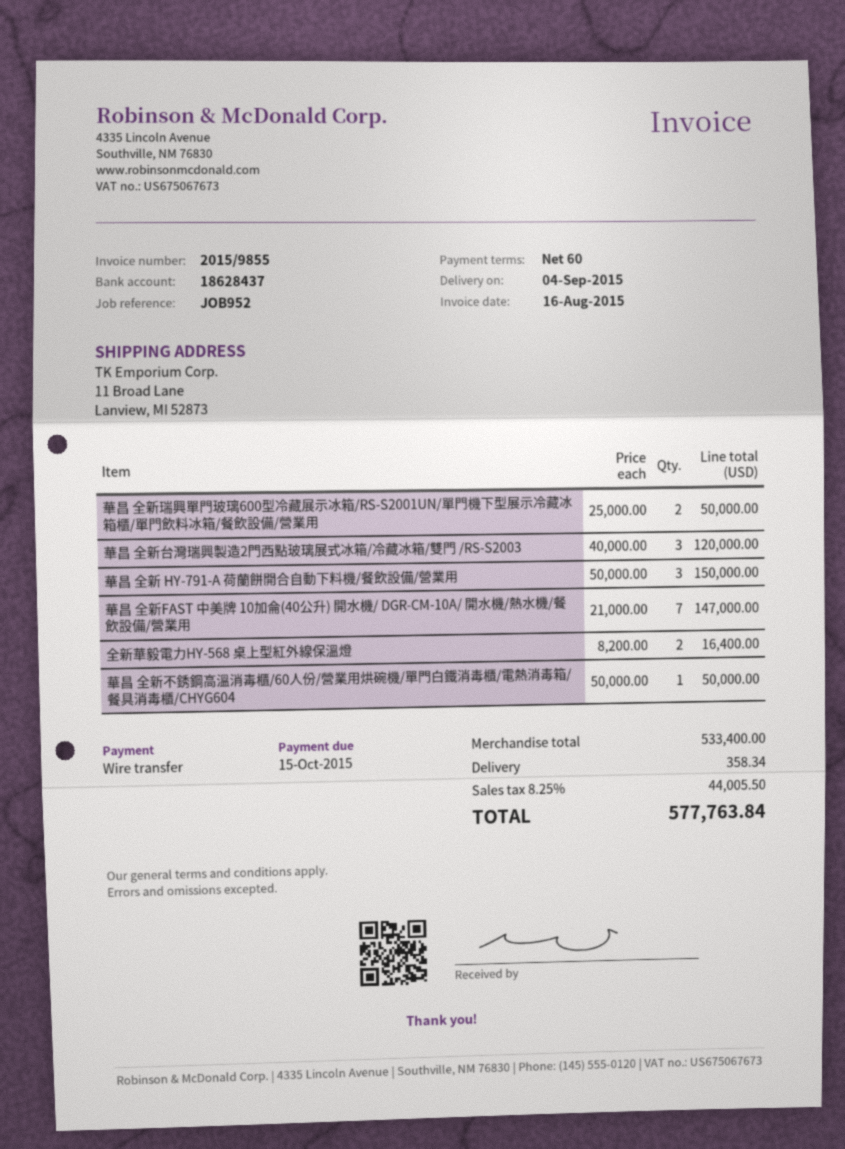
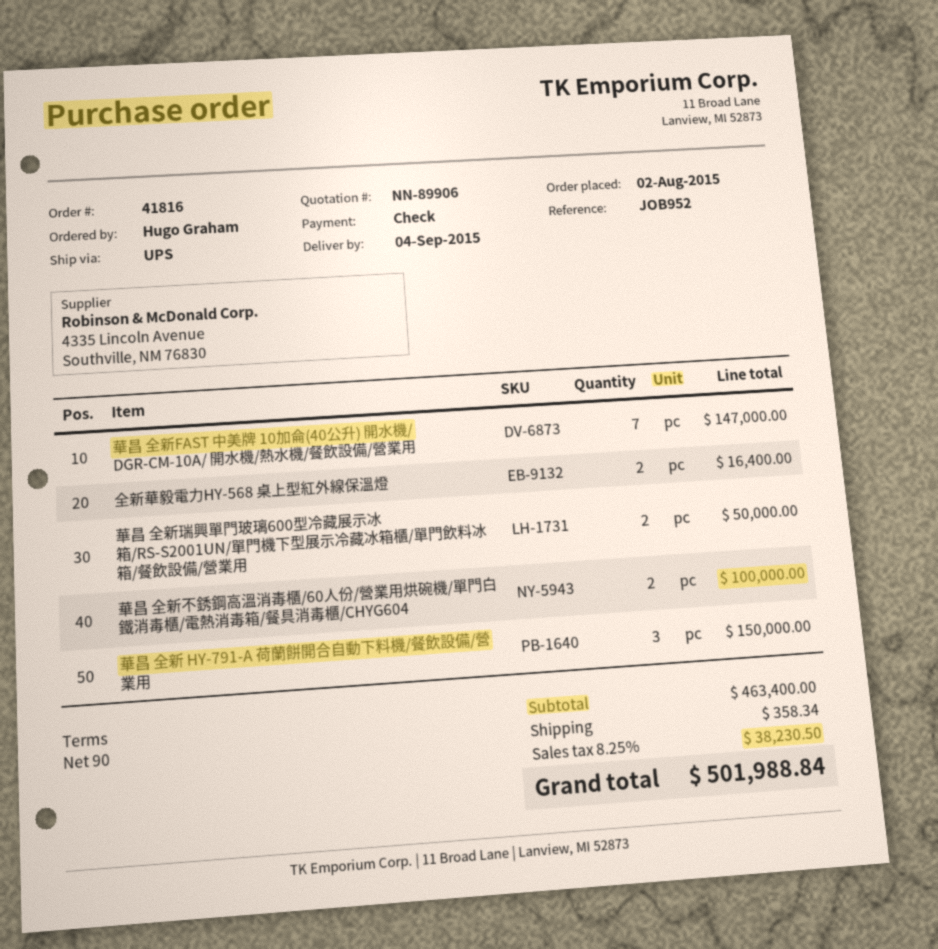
payment terms: 60 days -> 90 days
payment method: bank transfer -> cheque
華昌 全新台灣瑞興製造2門西點玻璃展式冰箱/冷藏冰箱/雙門 /RS-S2003: 3 for 120000.00 -> none
華昌 全新不銹鋼高溫消毒櫃/60人份/營業用烘碗機/單門白鐵消毒櫃/電熱消毒箱/餐具消毒櫃/CHYG604: 1 for 50000.00 -> 2 for 100000.00
subtotal: 533400.00 -> 463400.00
tax: 8.25% = 44005.50 -> 8.25% = 38230.50
total: 577763.84 -> 501988.84

